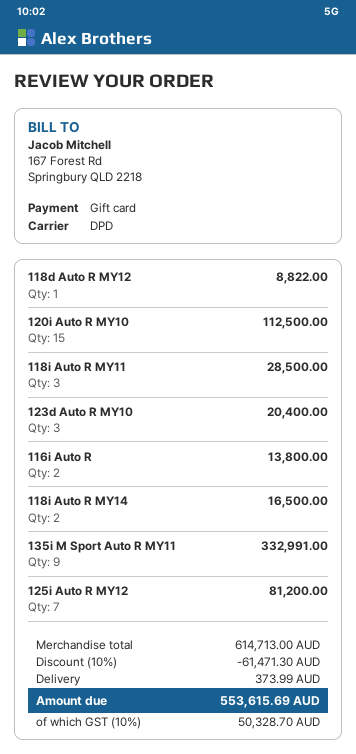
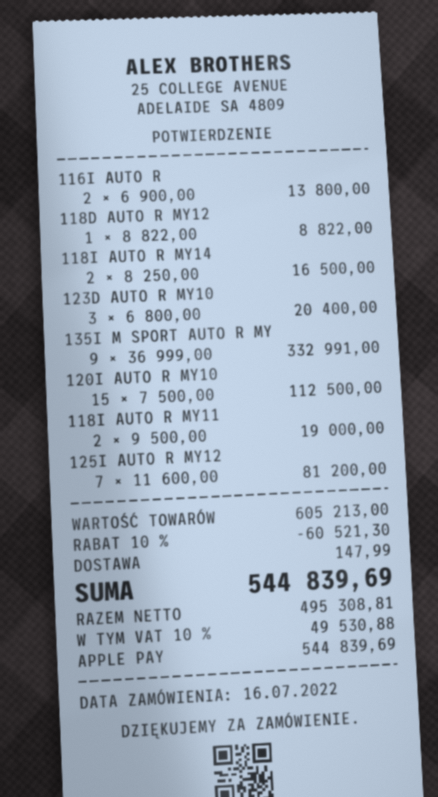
payment method: gift card -> Apple Pay
118i Auto R MY11: 3 for 28500.00 -> 2 for 19000.00
subtotal: 614713.00 -> 605213.00
discount: 10% = 61471.30 -> 10% = 60521.30
shipping: 373.99 -> 147.99
tax: 10% = 50328.70 -> 10% = 49530.88
total: 553615.69 -> 544839.69

